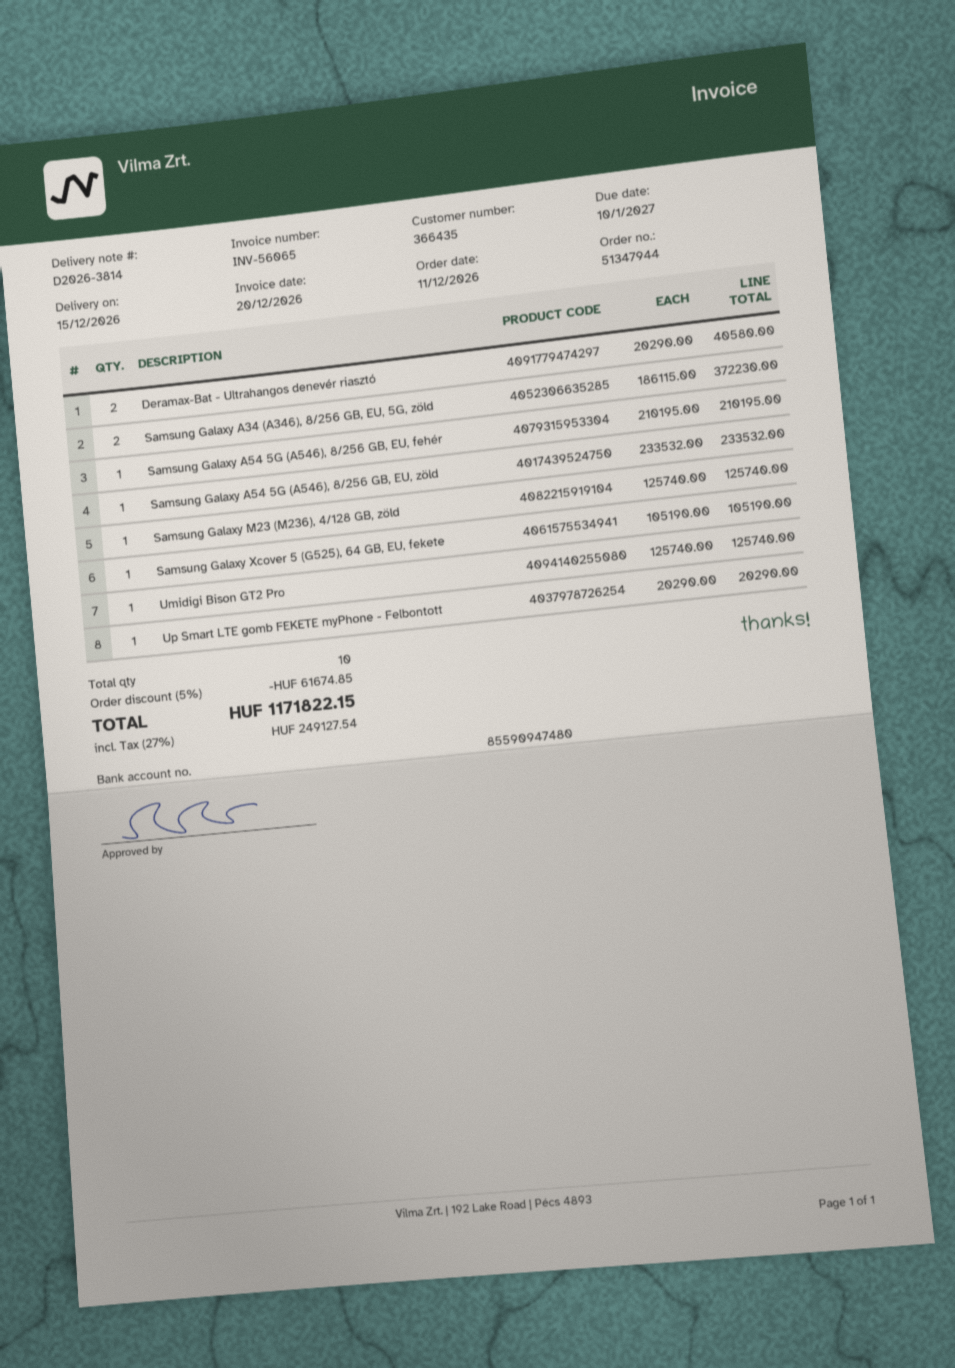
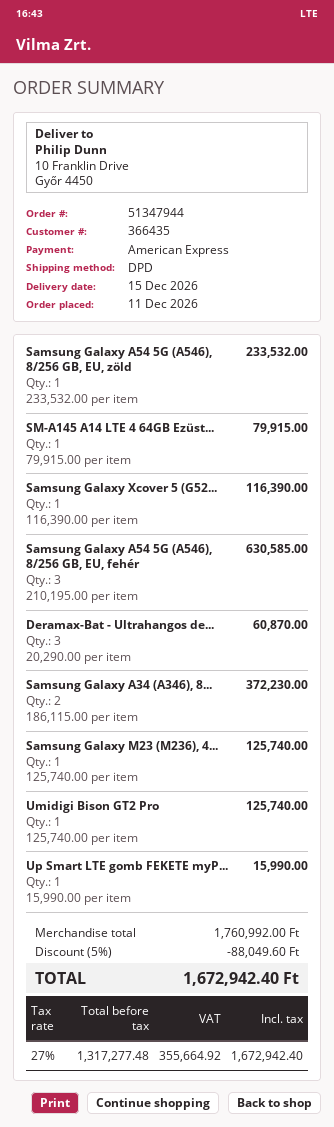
Deramax-Bat - Ultrahangos denevér riasztó: 2 x 20290.00 = 40580.00 -> 3 x 20290.00 = 60870.00
Samsung Galaxy A54 5G (A546), 8/256 GB, EU, fehér: 1 x 210195.00 = 210195.00 -> 3 x 210195.00 = 630585.00
Samsung Galaxy Xcover 5 (G525), 64 GB, EU, fekete: 1 x 105190.00 = 105190.00 -> 1 x 116390.00 = 116390.00
Up Smart LTE gomb FEKETE myPhone - Felbontott: 1 x 20290.00 = 20290.00 -> 1 x 15990.00 = 15990.00
SM-A145 A14 LTE 4 64GB Ezüst...: none -> 1 x 79915.00 = 79915.00
discount: 5% = 61674.85 -> 5% = 88049.60
tax: 27% = 249127.54 -> 27% = 355664.92
total: 1171822.15 -> 1672942.40

